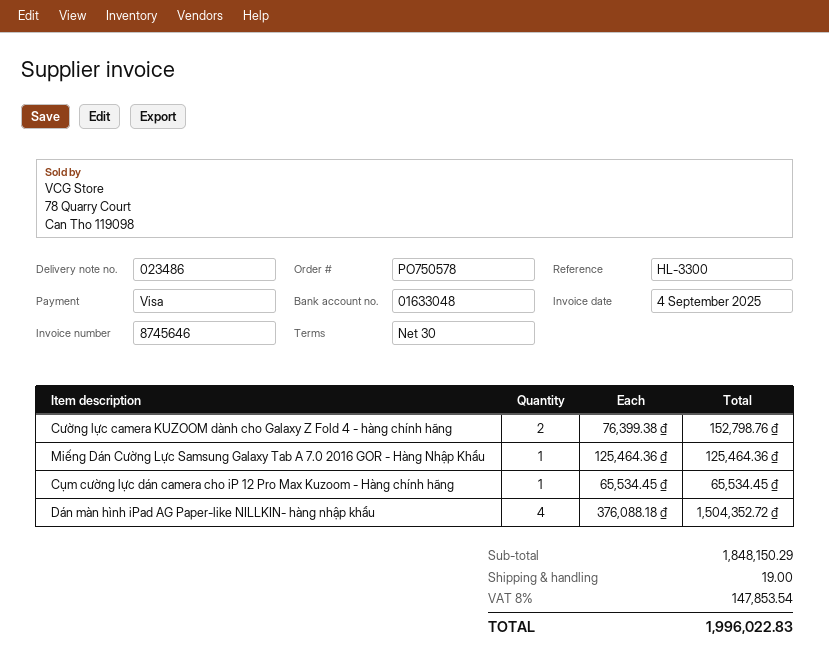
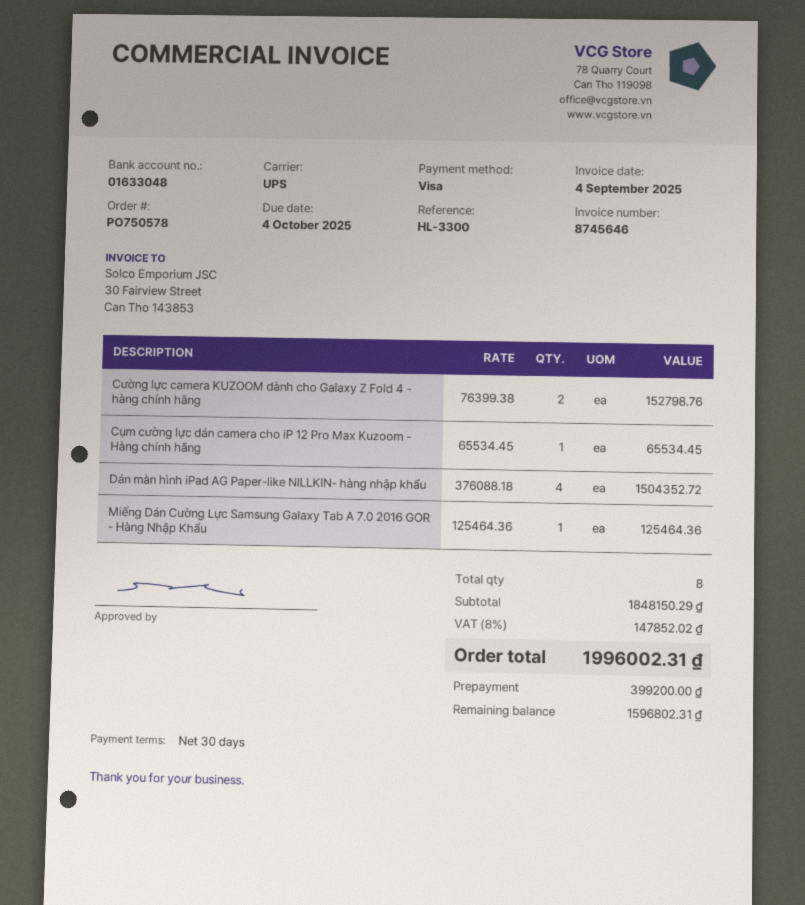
shipping: 19.00 -> none
tax: 8% = 147853.54 -> 8% = 147852.02
total: 1996022.83 -> 1996002.31

